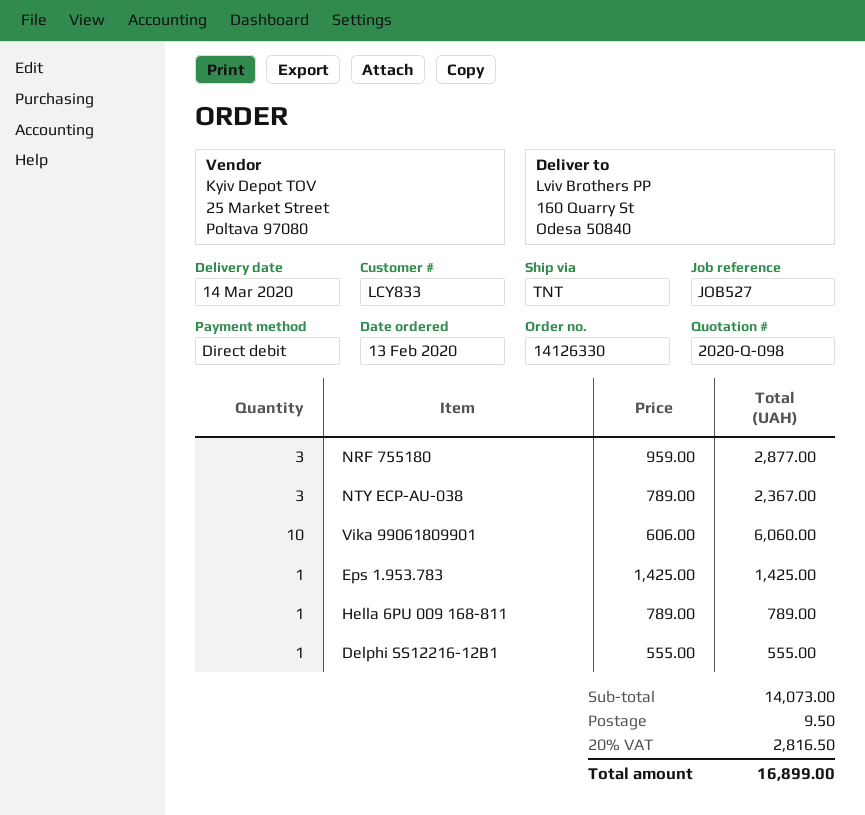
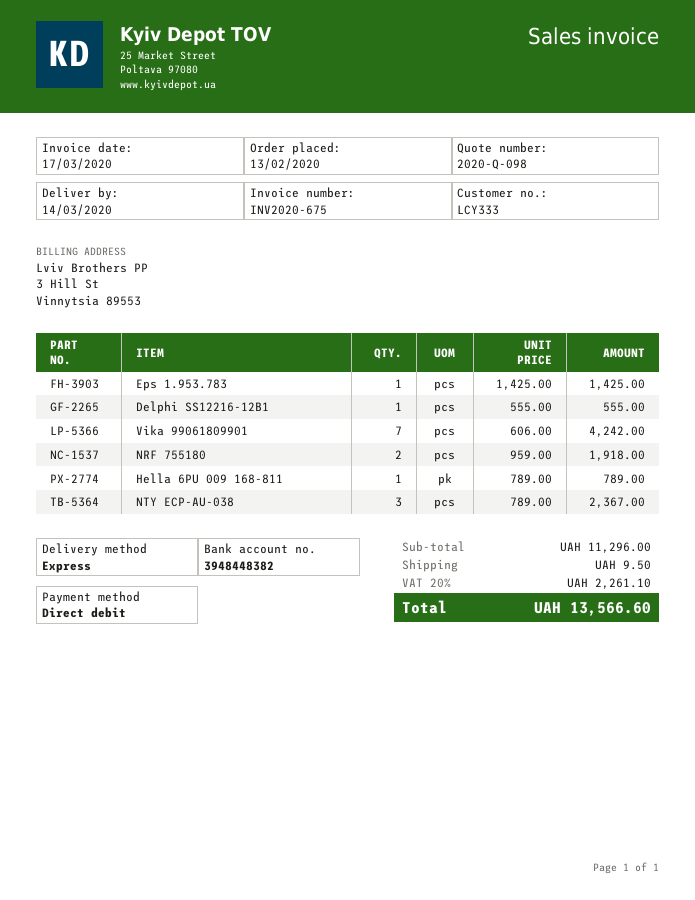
customer number: LCY833 -> LCY333
shipping method: TNT -> express
NRF 755180: 3 x 959.00 = 2877.00 -> 2 x 959.00 = 1918.00
Vika 99061809901: 10 x 606.00 = 6060.00 -> 7 x 606.00 = 4242.00
subtotal: 14073.00 -> 11296.00
tax: 20% = 2816.50 -> 20% = 2261.10
total: 16899.00 -> 13566.60

